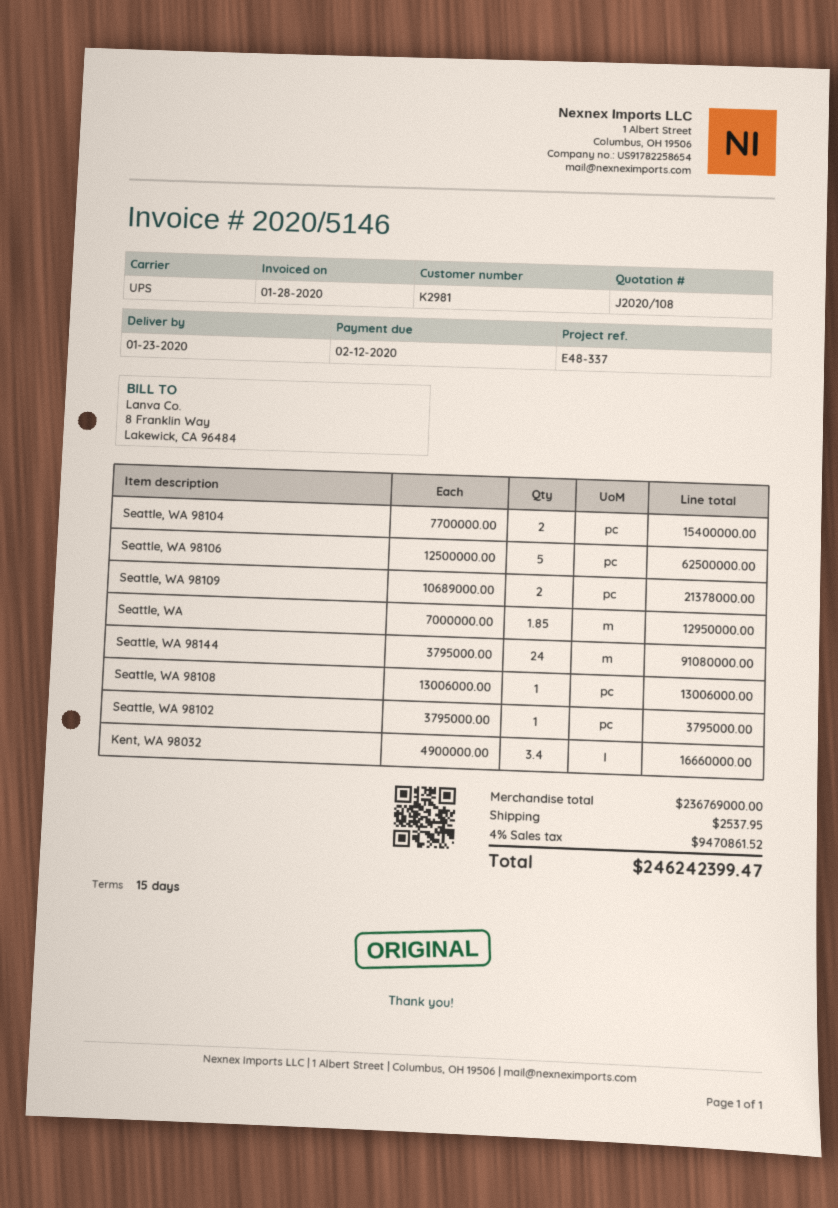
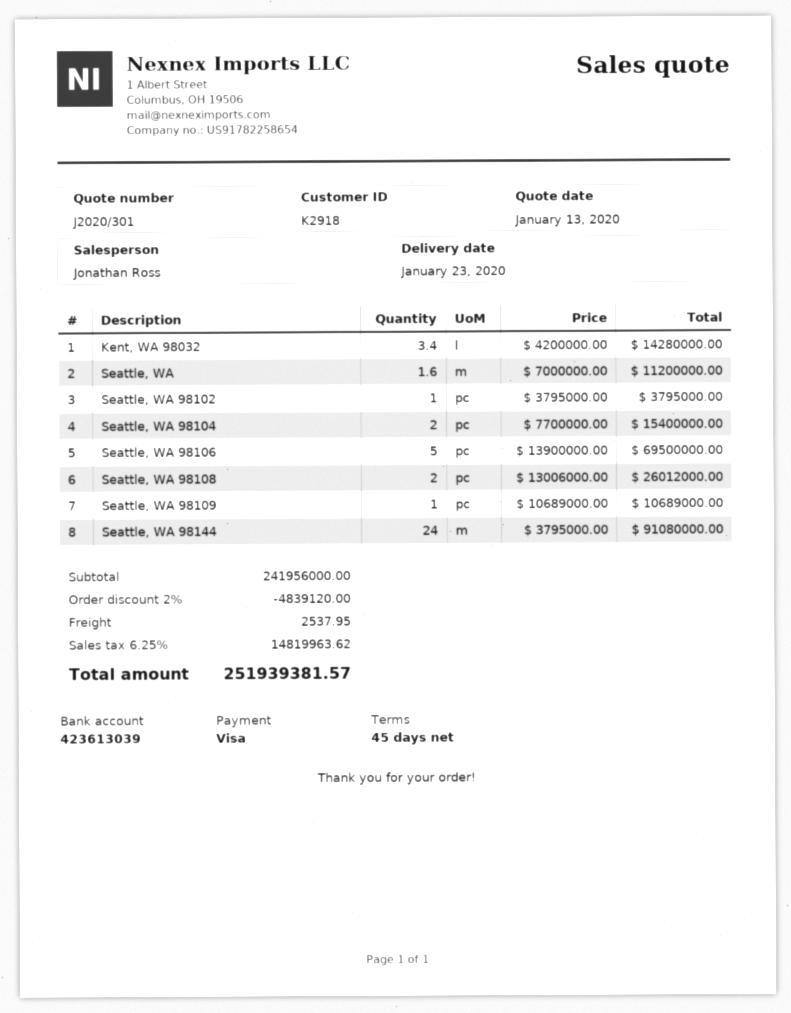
quote number: J2020/108 -> J2020/301
payment terms: 15 days -> 45 days
customer number: K2981 -> K2918
Seattle, WA 98106: 5 x 12500000.00 = 62500000.00 -> 5 x 13900000.00 = 69500000.00
Seattle, WA 98109: 2 x 10689000.00 = 21378000.00 -> 1 x 10689000.00 = 10689000.00
Seattle, WA: 1.85 x 7000000.00 = 12950000.00 -> 1.6 x 7000000.00 = 11200000.00
Seattle, WA 98108: 1 x 13006000.00 = 13006000.00 -> 2 x 13006000.00 = 26012000.00
Kent, WA 98032: 3.4 x 4900000.00 = 16660000.00 -> 3.4 x 4200000.00 = 14280000.00
subtotal: 236769000.00 -> 241956000.00
discount: none -> 2% = 4839120.00
tax: 4% = 9470861.52 -> 6.25% = 14819963.62
total: 246242399.47 -> 251939381.57

